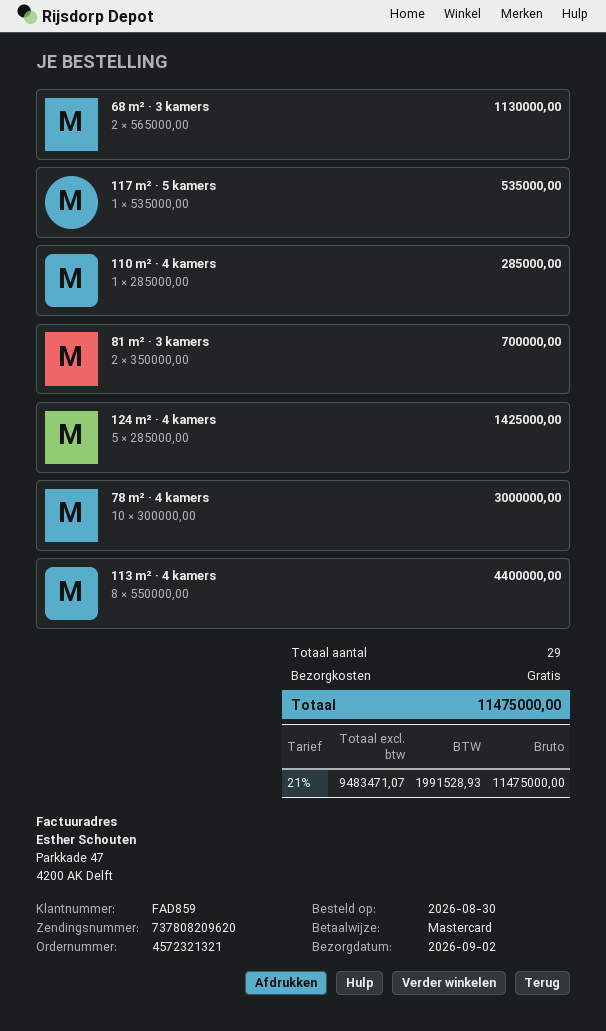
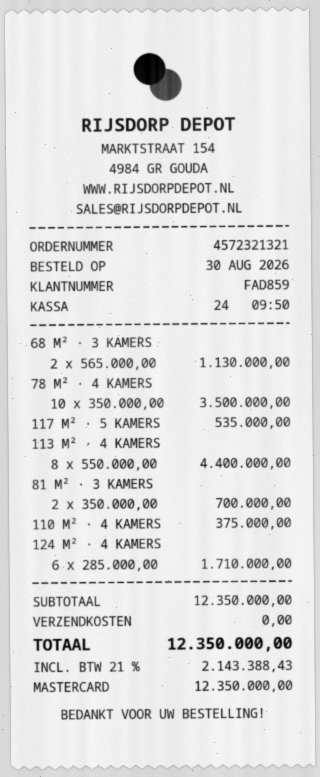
110 m² · 4 kamers: 1 x 285000.00 = 285000.00 -> 1 x 375000.00 = 375000.00
124 m² · 4 kamers: 5 x 285000.00 = 1425000.00 -> 6 x 285000.00 = 1710000.00
78 m² · 4 kamers: 10 x 300000.00 = 3000000.00 -> 10 x 350000.00 = 3500000.00
tax: 21% = 1991528.93 -> 21% = 2143388.43
total: 11475000.00 -> 12350000.00

